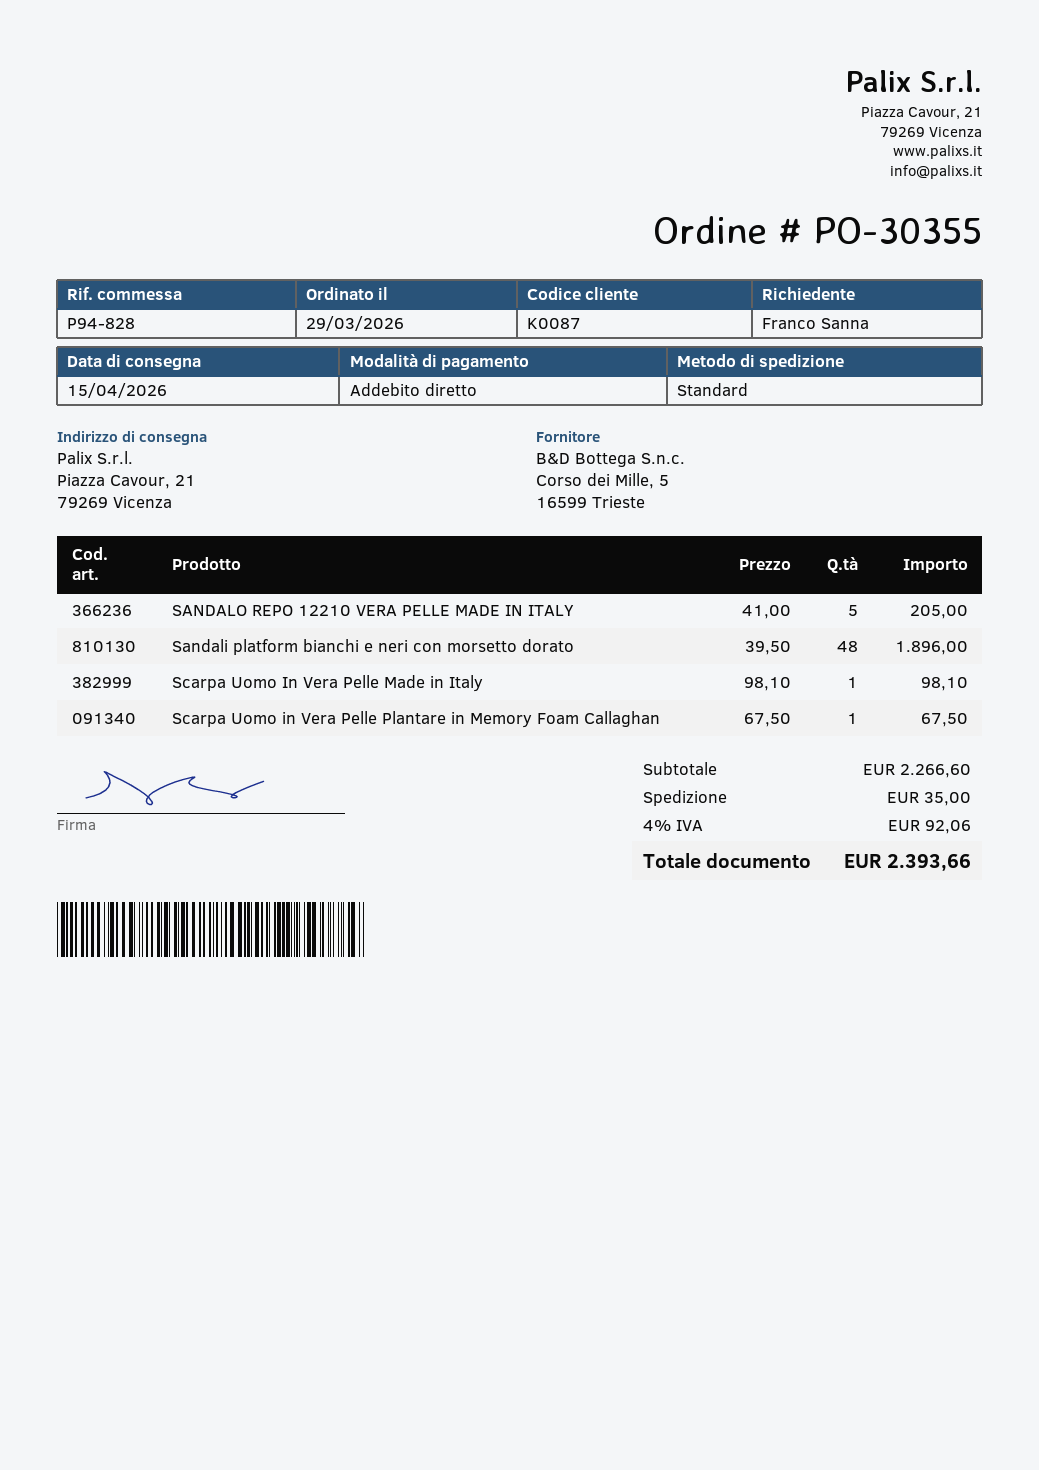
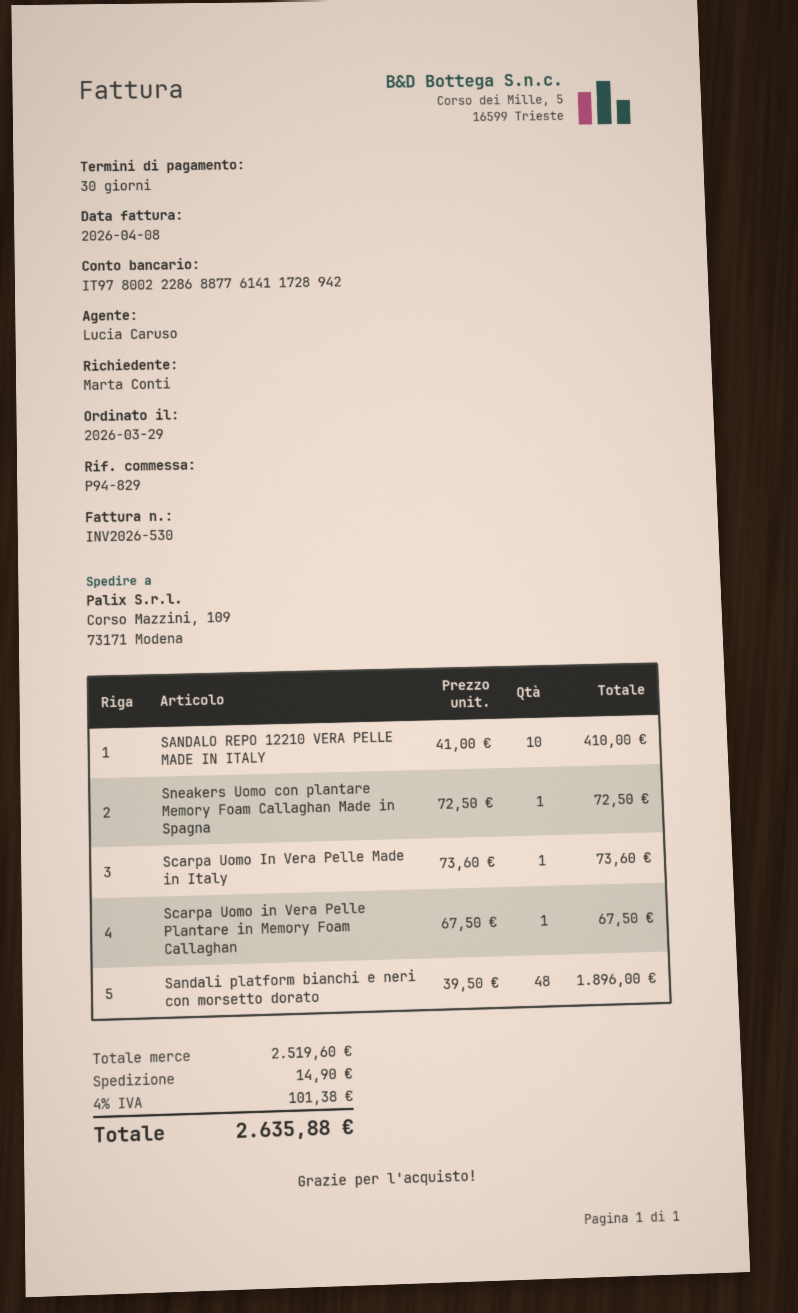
reference: P94-828 -> P94-829
ordered by: Franco Sanna -> Marta Conti
ship to: Piazza Cavour, 21, 79269 Vicenza -> Corso Mazzini, 109, 73171 Modena
SANDALO REPO 12210 VERA PELLE MADE IN ITALY: 5 x 41.00 = 205.00 -> 10 x 41.00 = 410.00
Scarpa Uomo In Vera Pelle Made in Italy: 1 x 98.10 = 98.10 -> 1 x 73.60 = 73.60
Sneakers Uomo con plantare Memory Foam Callaghan Made in Spagna: none -> 1 x 72.50 = 72.50
subtotal: 2266.60 -> 2519.60
shipping: 35.00 -> 14.90
tax: 4% = 92.06 -> 4% = 101.38
total: 2393.66 -> 2635.88

